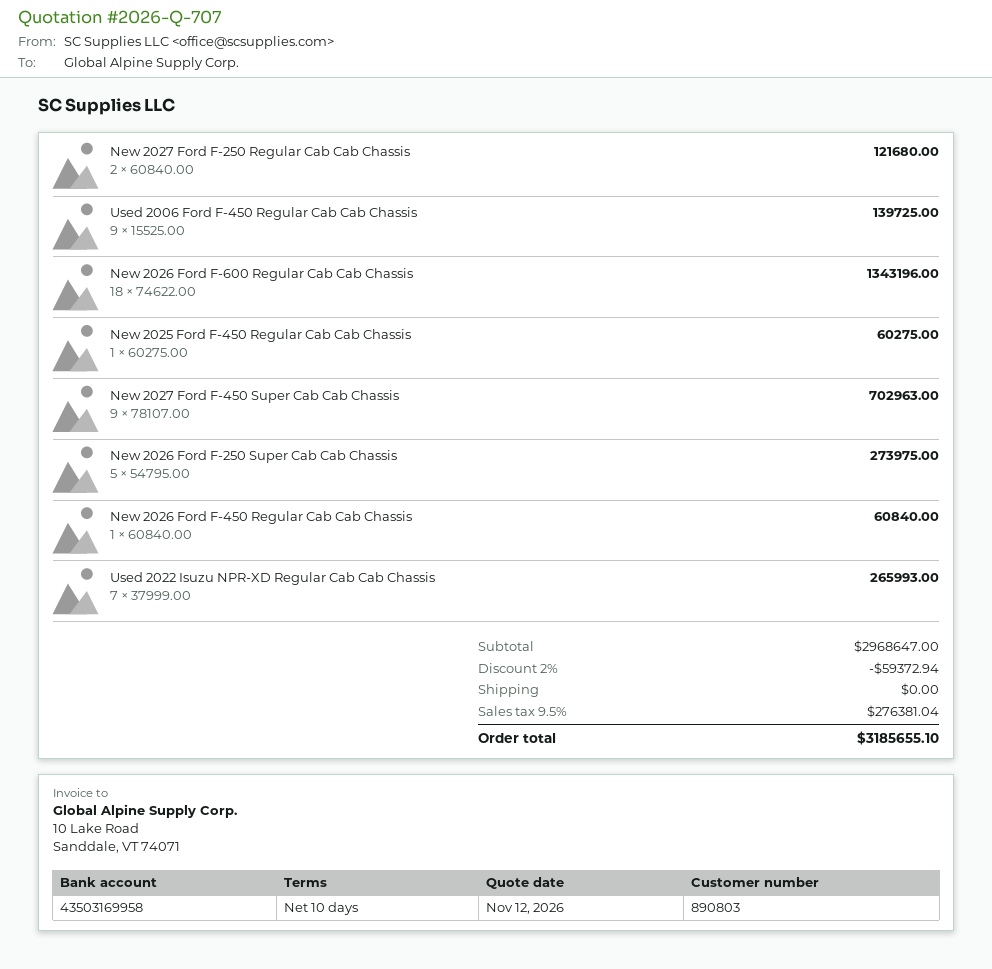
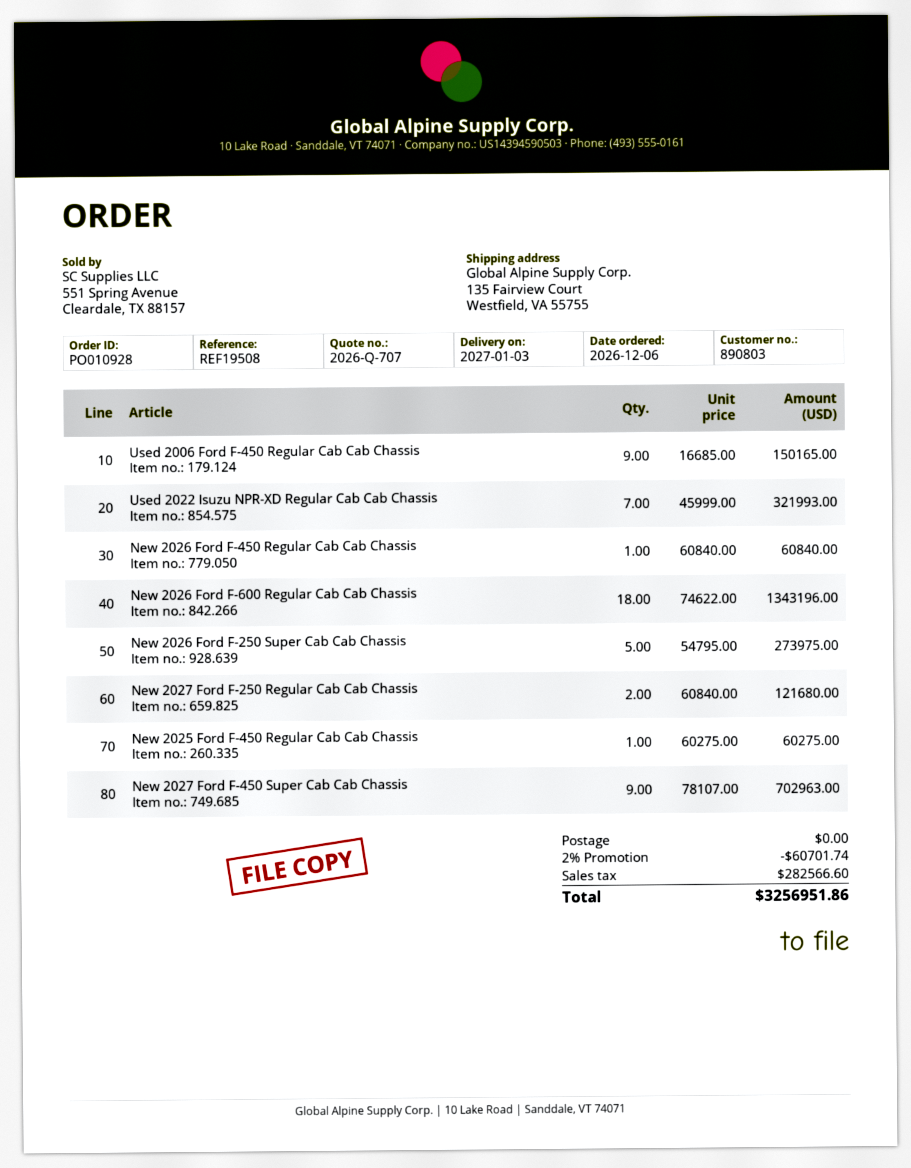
Used 2006 Ford F-450 Regular Cab Cab Chassis: 9 x 15525.00 = 139725.00 -> 9 x 16685.00 = 150165.00
Used 2022 Isuzu NPR-XD Regular Cab Cab Chassis: 7 x 37999.00 = 265993.00 -> 7 x 45999.00 = 321993.00
discount: 2% = 59372.94 -> 2% = 60701.74
tax: 276381.04 -> 282566.60
total: 3185655.10 -> 3256951.86

